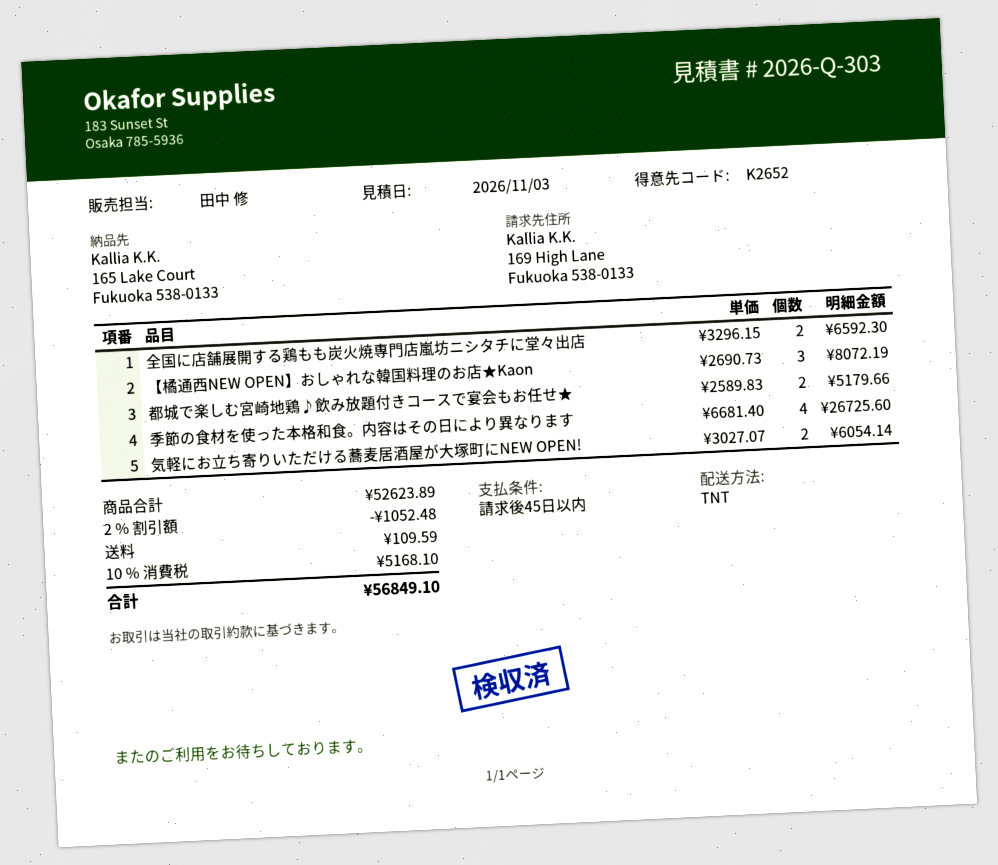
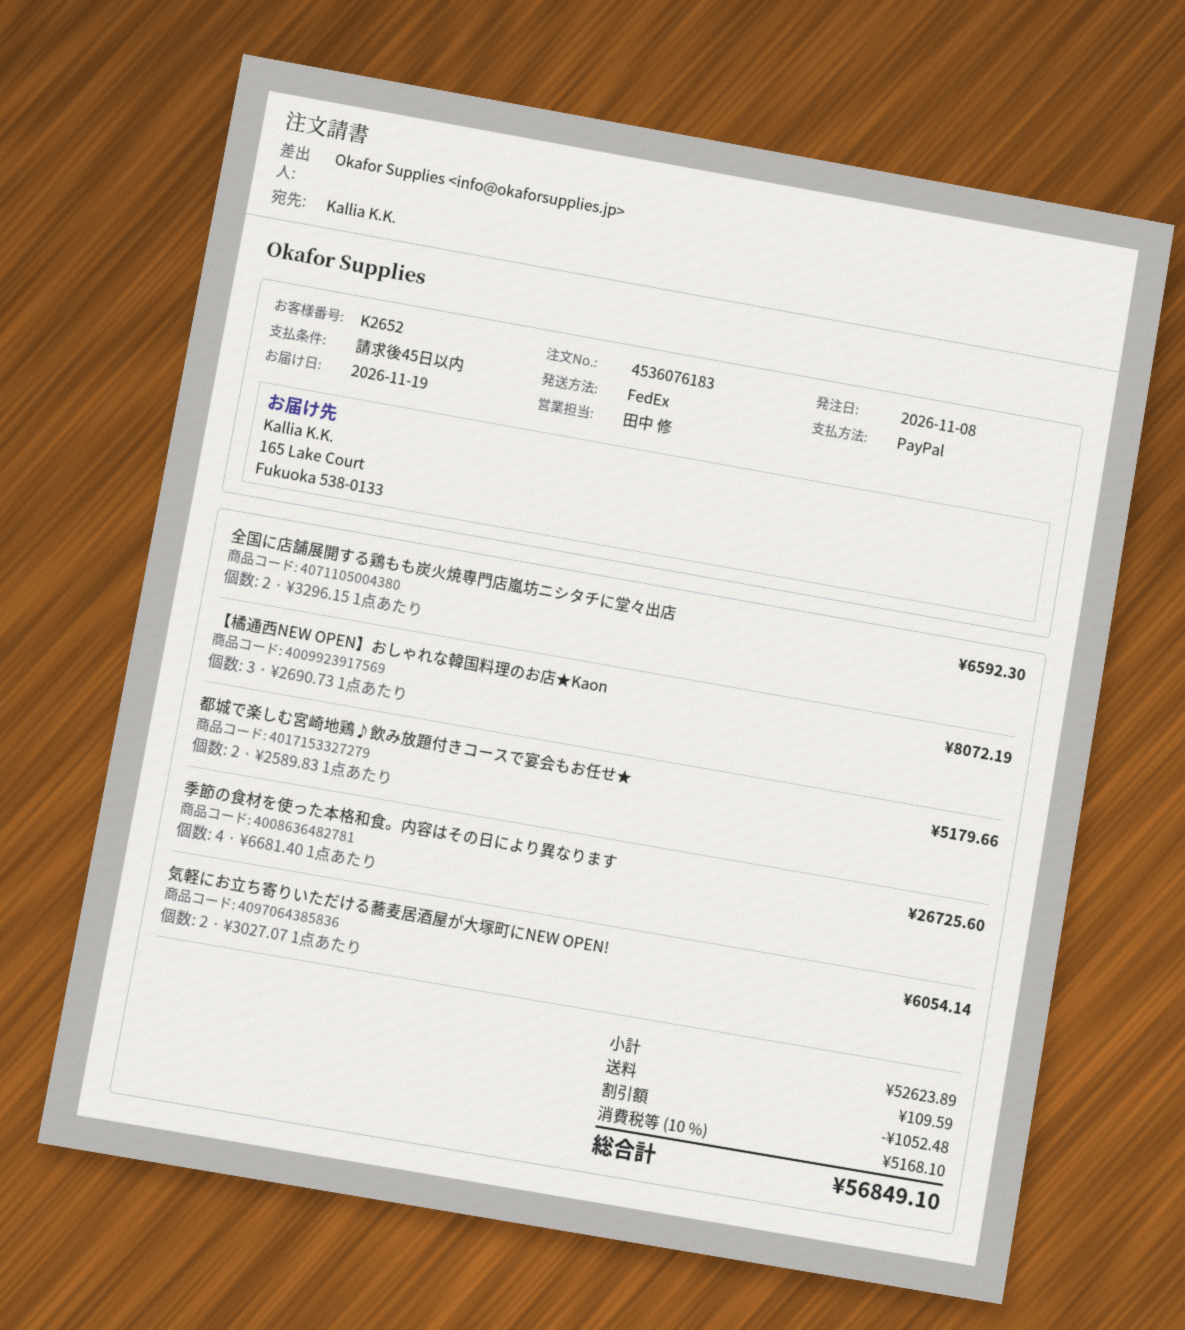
shipping method: TNT -> FedEx

